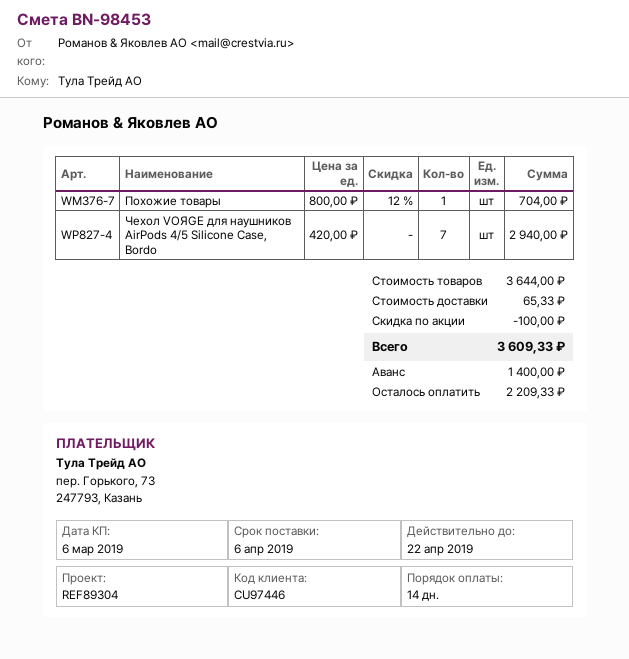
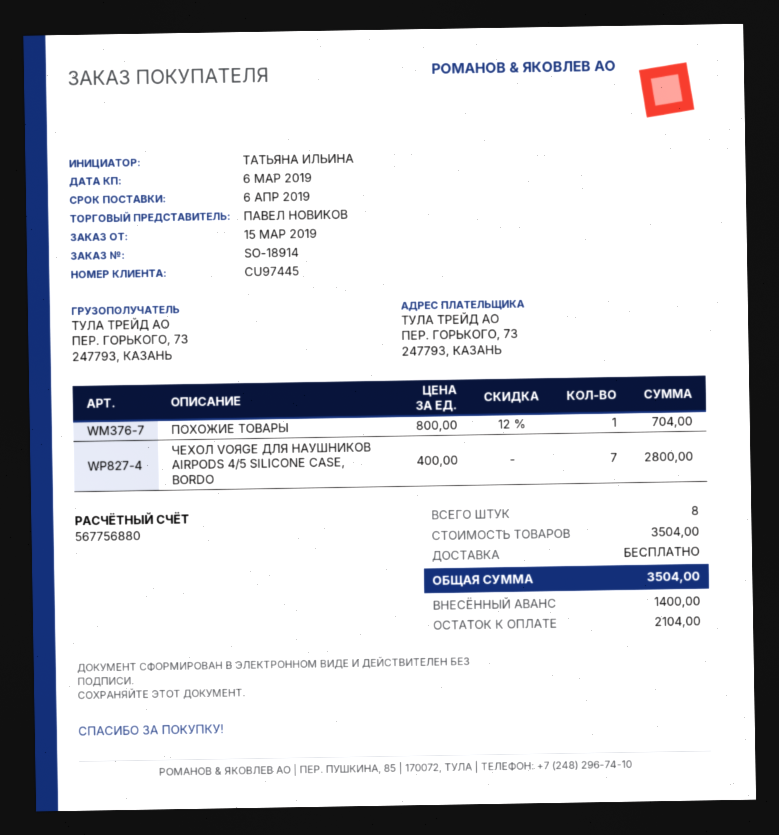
customer number: CU97446 -> CU97445
Чехол VOЯGE для наушников AirPods 4/5 Silicone Case, Bordo: 7 x 420.00 = 2940.00 -> 7 x 400.00 = 2800.00
subtotal: 3644.00 -> 3504.00
discount: 100.00 -> none
shipping: 65.33 -> 0.00
total: 3609.33 -> 3504.00
balance: 2209.33 -> 2104.00

